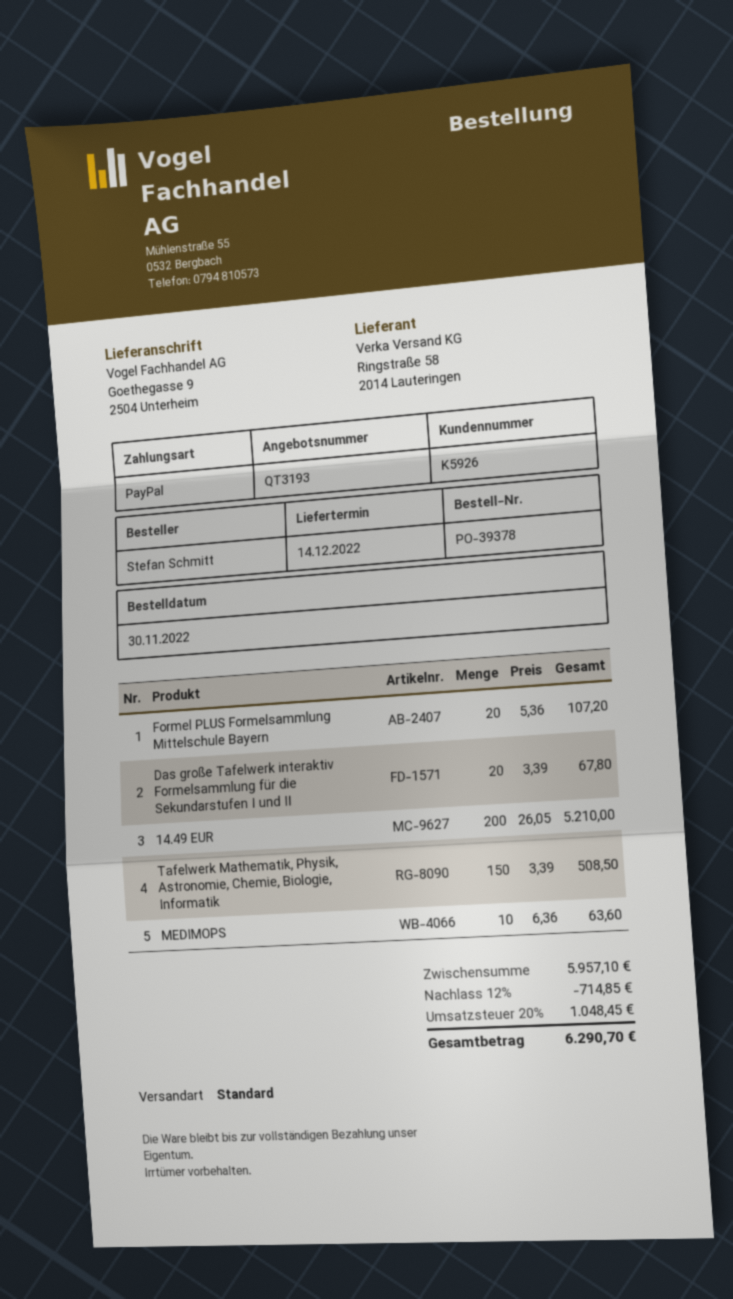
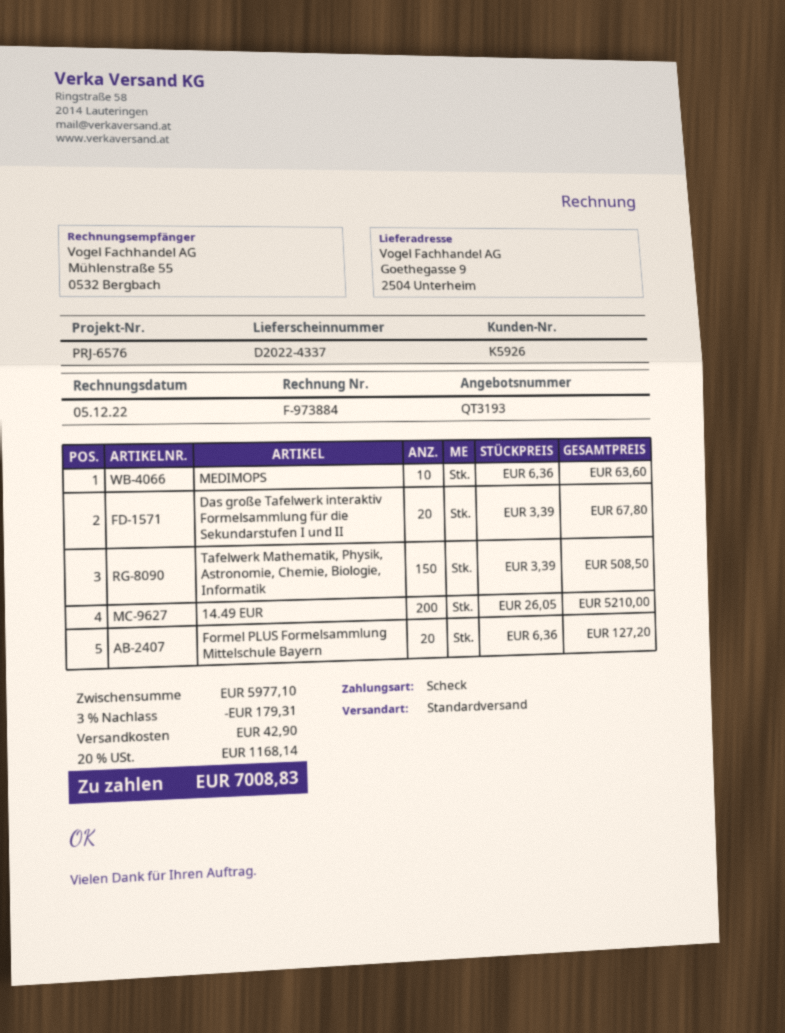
payment method: PayPal -> cheque
Formel PLUS Formelsammlung Mittelschule Bayern: 20 x 5.36 = 107.20 -> 20 x 6.36 = 127.20
subtotal: 5957.10 -> 5977.10
discount: 12% = 714.85 -> 3% = 179.31
shipping: none -> 42.90
tax: 20% = 1048.45 -> 20% = 1168.14
total: 6290.70 -> 7008.83

